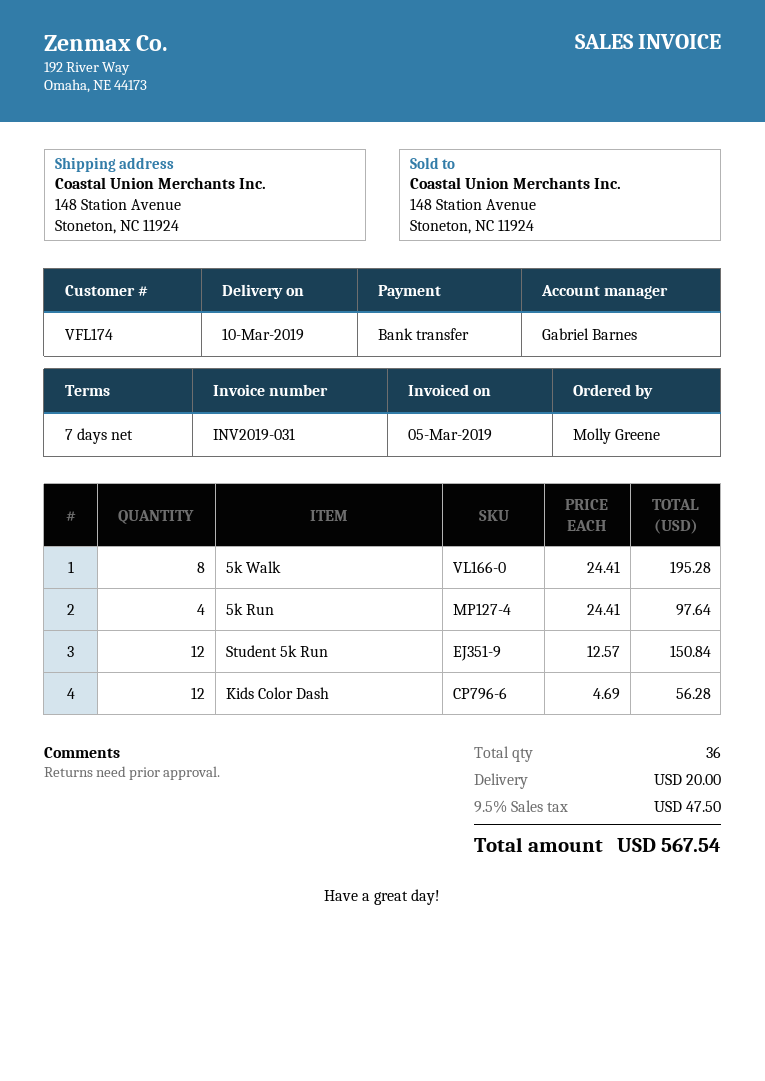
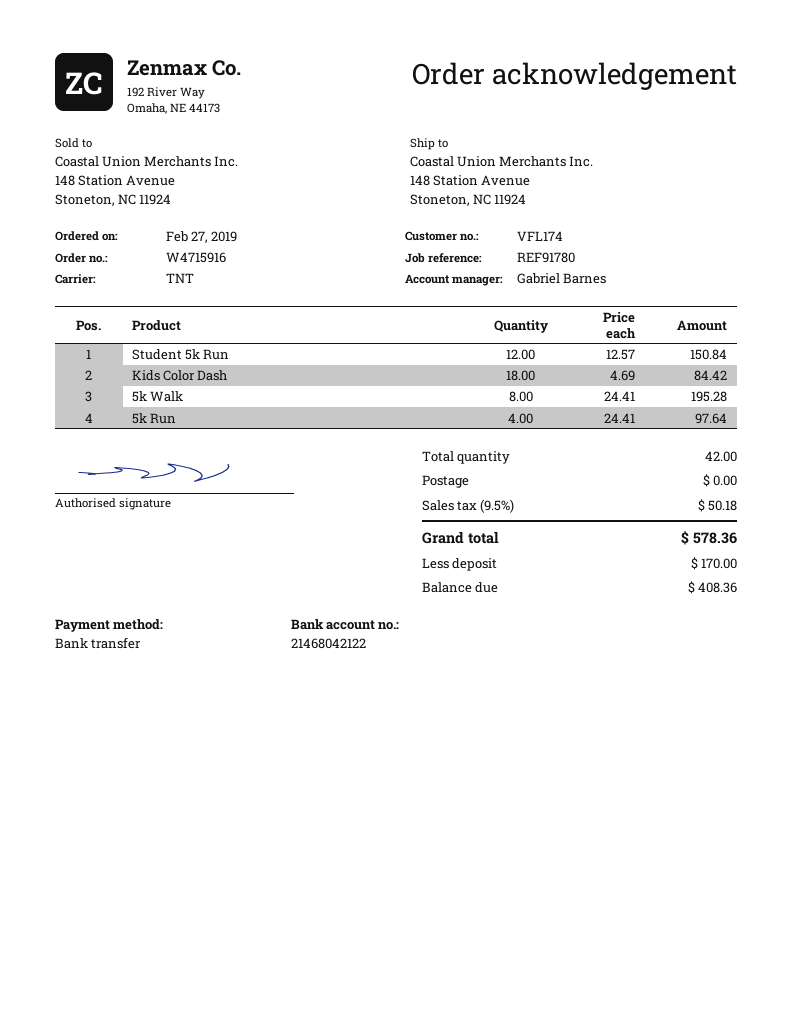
Kids Color Dash: 12 x 4.69 = 56.28 -> 18 x 4.69 = 84.42
total quantity: 36 -> 42
shipping: 20.00 -> 0.00
tax: 9.5% = 47.50 -> 9.5% = 50.18
total: 567.54 -> 578.36

